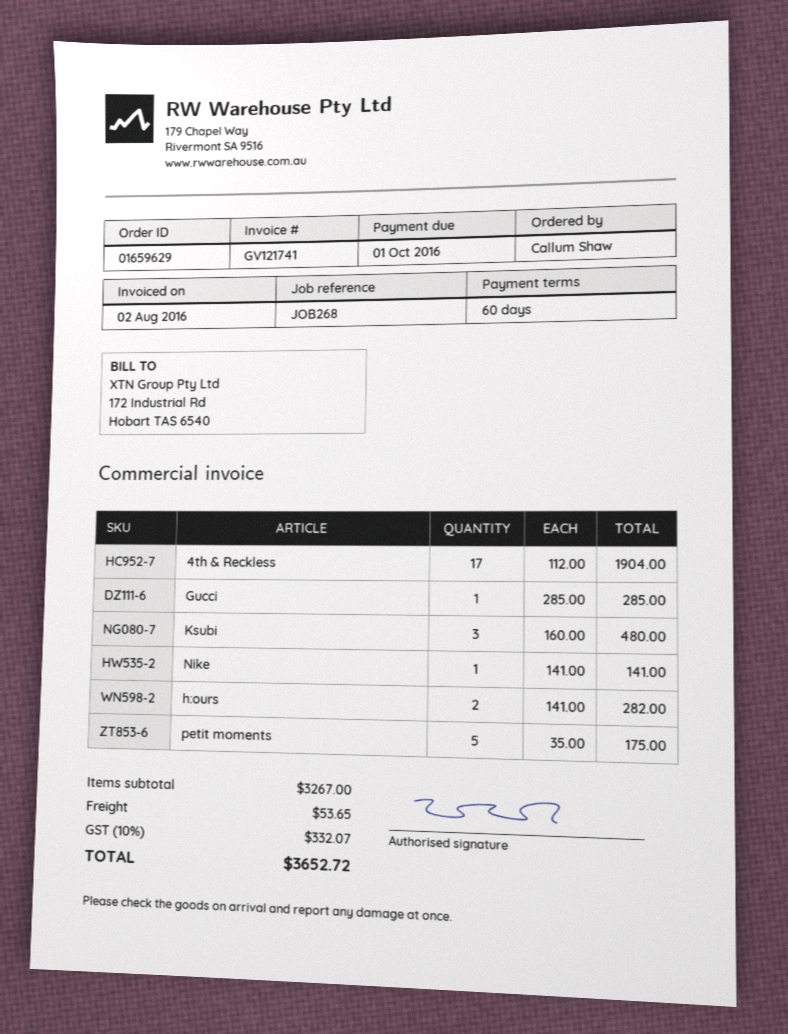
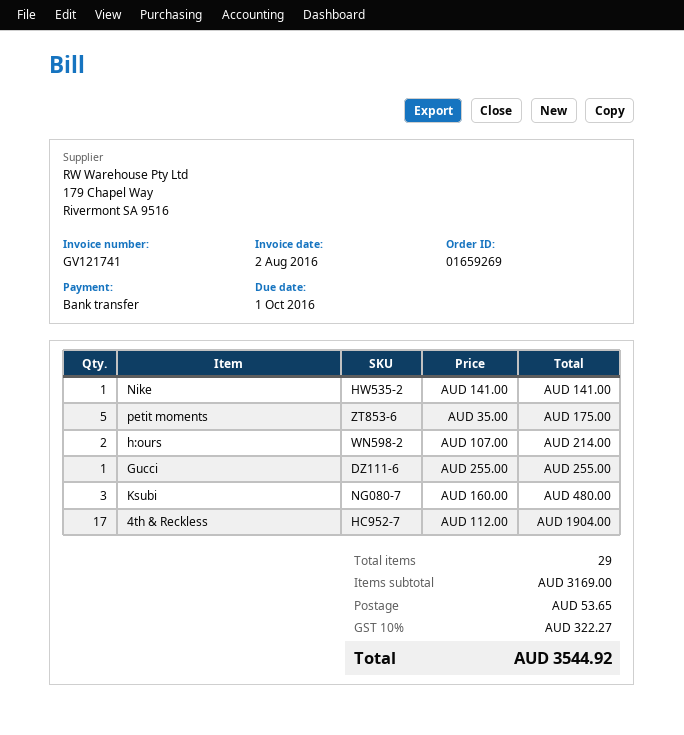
order number: 01659629 -> 01659269
Gucci: 1 x 285.00 = 285.00 -> 1 x 255.00 = 255.00
h:ours: 2 x 141.00 = 282.00 -> 2 x 107.00 = 214.00
subtotal: 3267.00 -> 3169.00
tax: 10% = 332.07 -> 10% = 322.27
total: 3652.72 -> 3544.92

